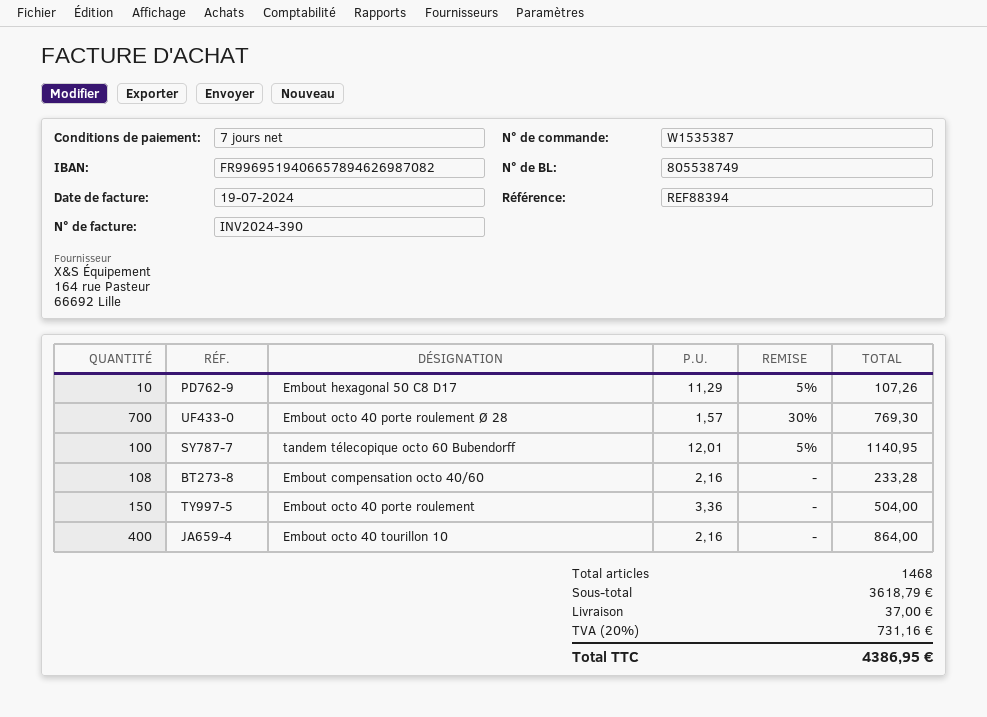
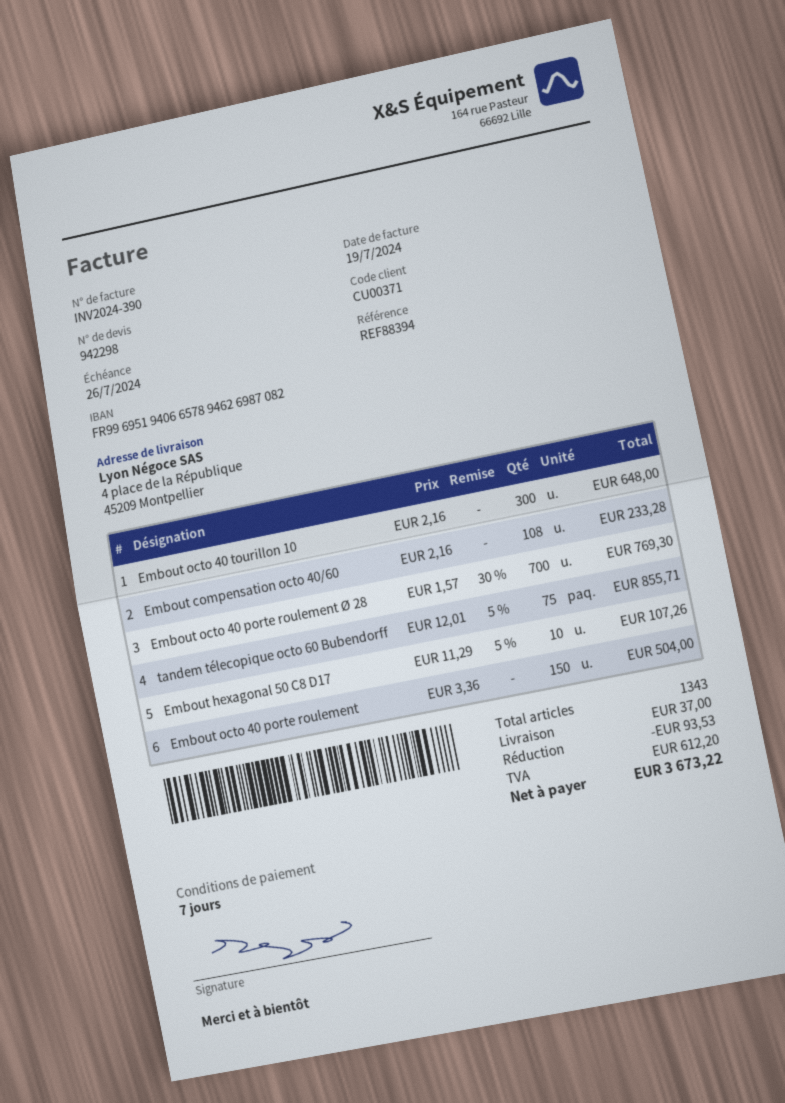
tandem télecopique octo 60 Bubendorff: 100 x 12.01 - 5% = 1140.95 -> 75 x 12.01 - 5% = 855.71
Embout octo 40 tourillon 10: 400 x 2.16 = 864.00 -> 300 x 2.16 = 648.00
total quantity: 1468 -> 1343
discount: none -> 93.53
tax: 731.16 -> 612.20
total: 4386.95 -> 3673.22

